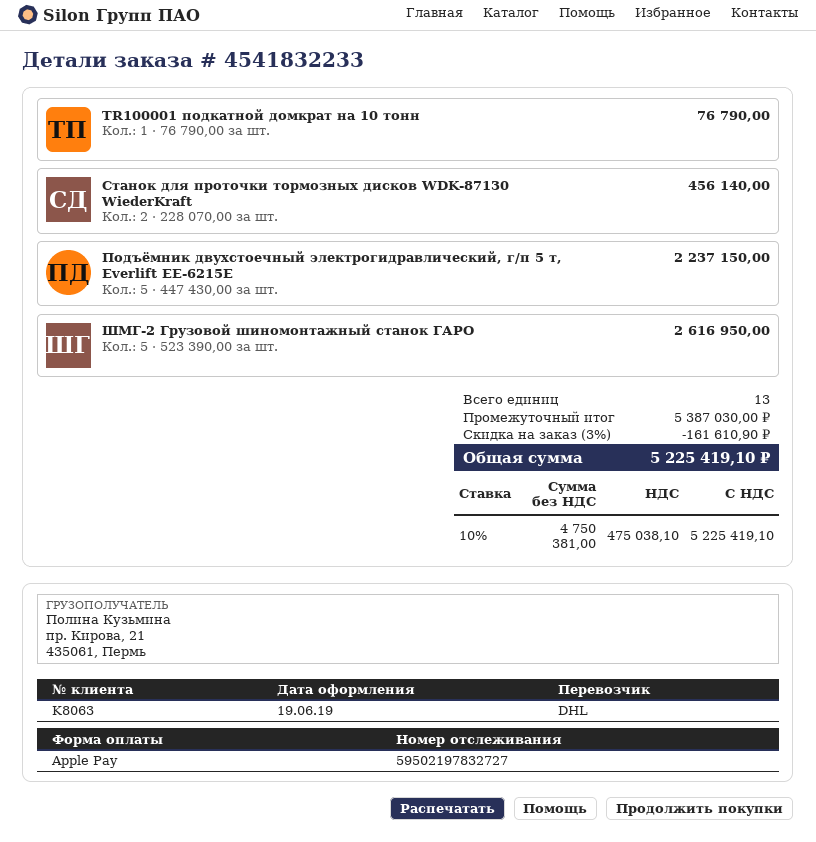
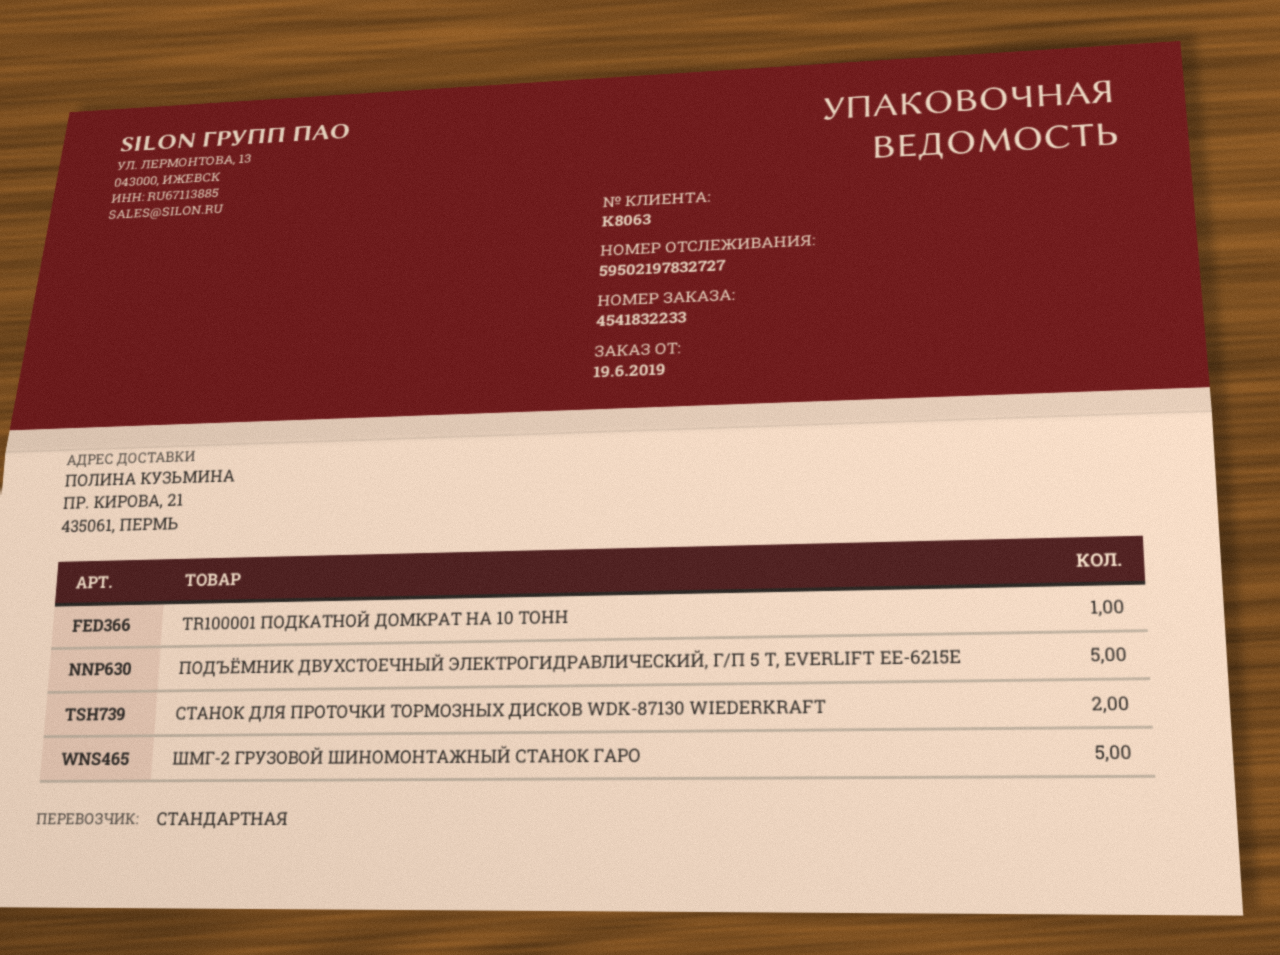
shipping method: DHL -> standard

